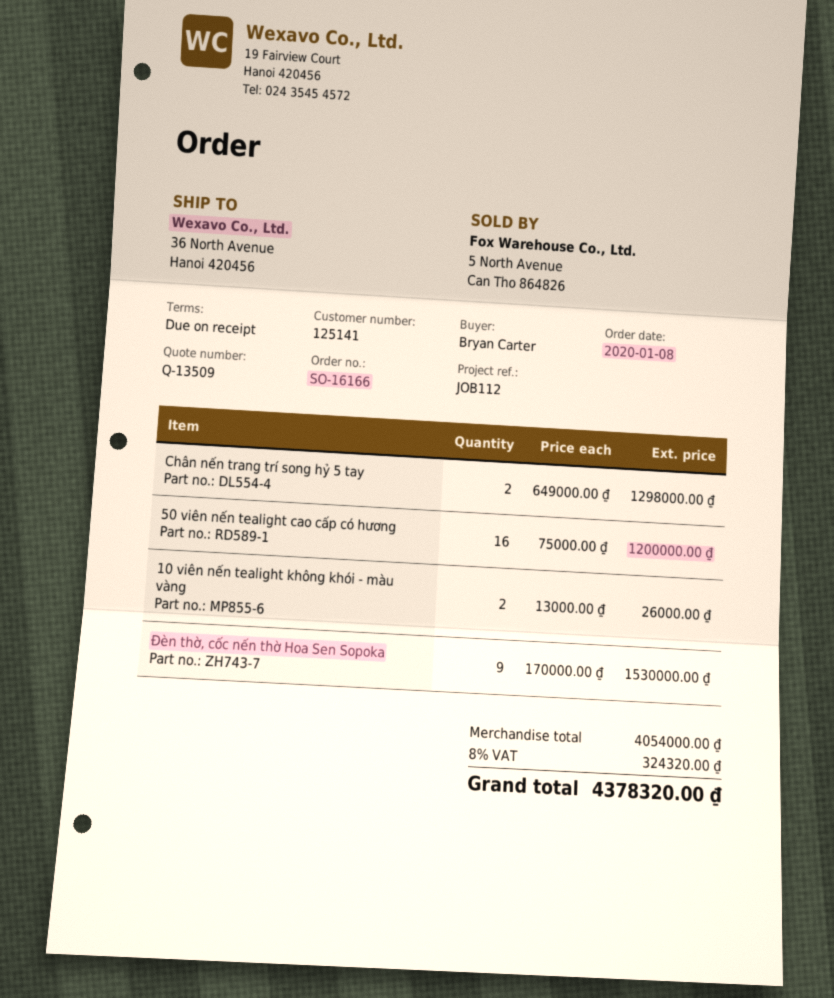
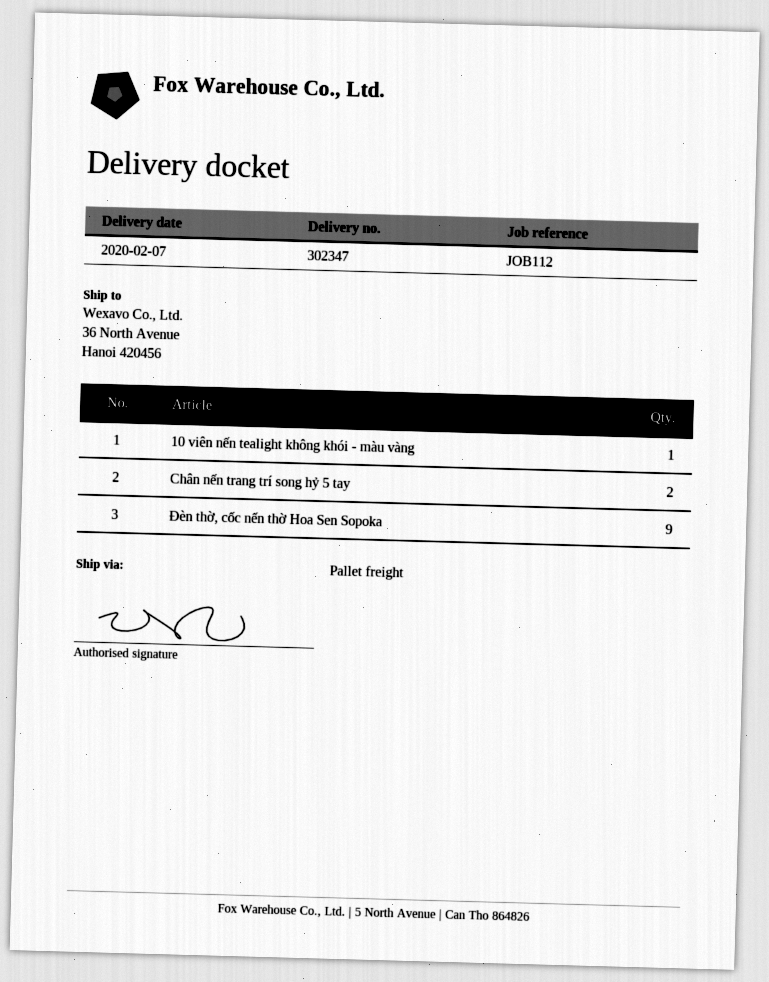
50 viên nến tealight cao cấp có hương: 16 -> none
10 viên nến tealight không khói - màu vàng: 2 -> 1

